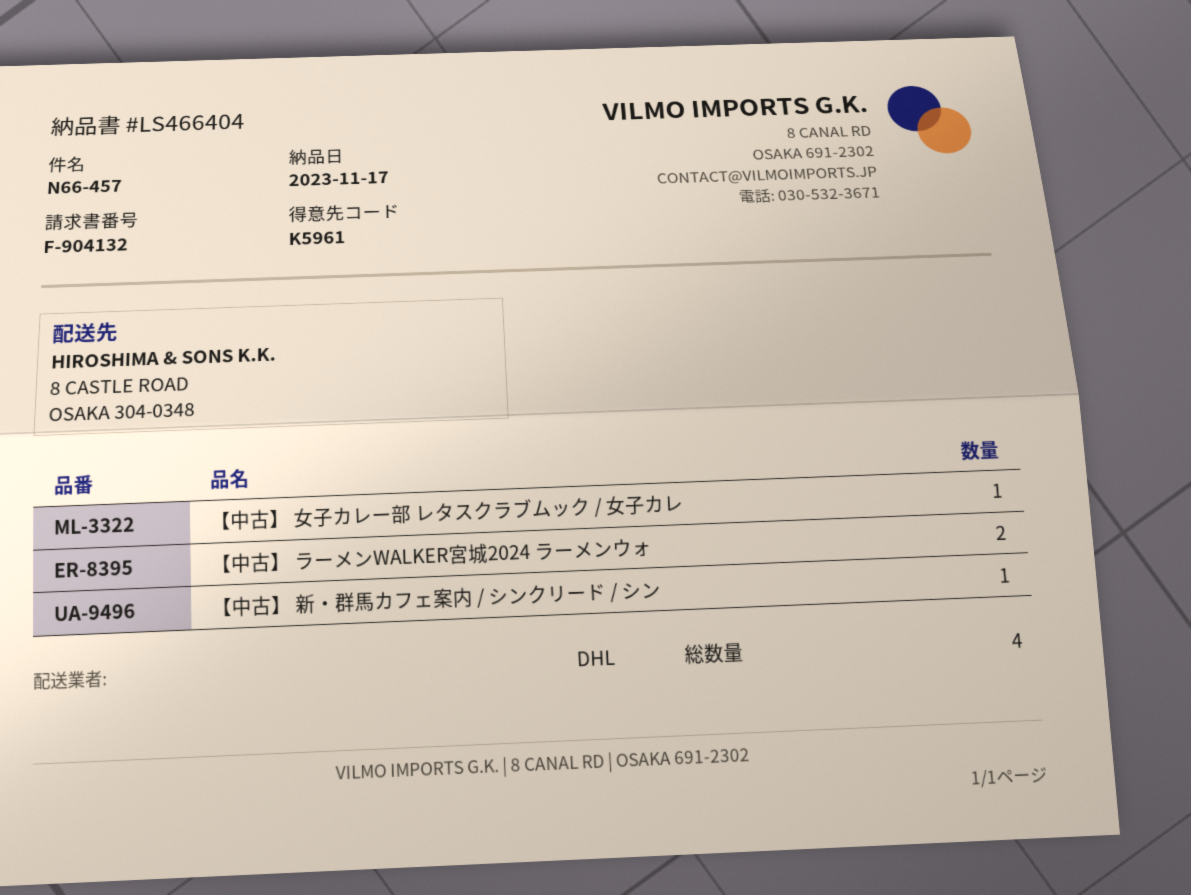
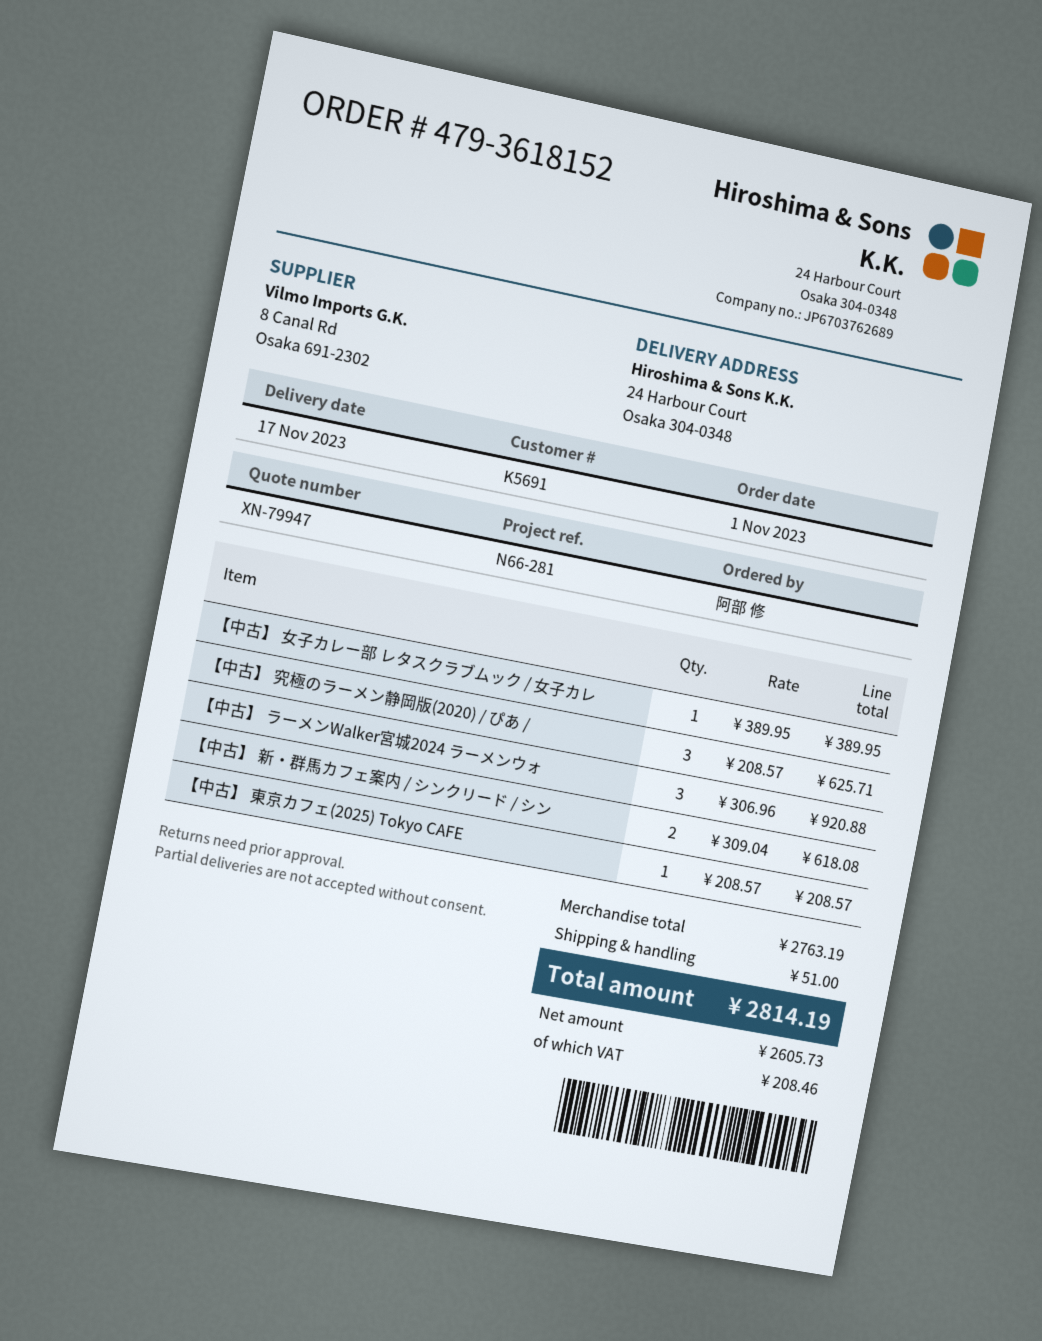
customer number: K5961 -> K5691
reference: N66-457 -> N66-281
ship to: 8 CASTLE ROAD, OSAKA 304-0348 -> 24 Harbour Court, Osaka 304-0348
【中古】 ラーメンWALKER宮城2024 ラーメンウォ: 2 -> 3
【中古】 新・群馬カフェ案内 / シンクリード / シン: 1 -> 2
【中古】 究極のラーメン静岡版(2020) / ぴあ /: none -> 3
【中古】 東京カフェ(2025) Tokyo CAFE: none -> 1

